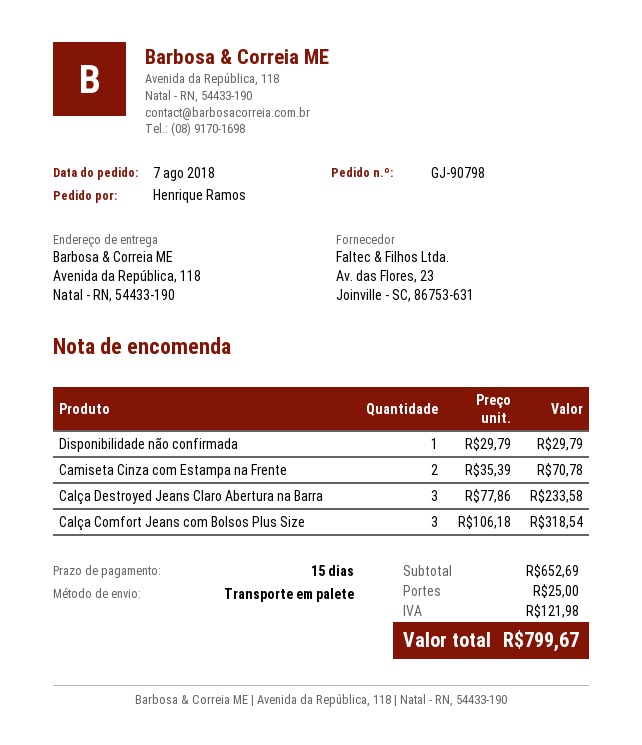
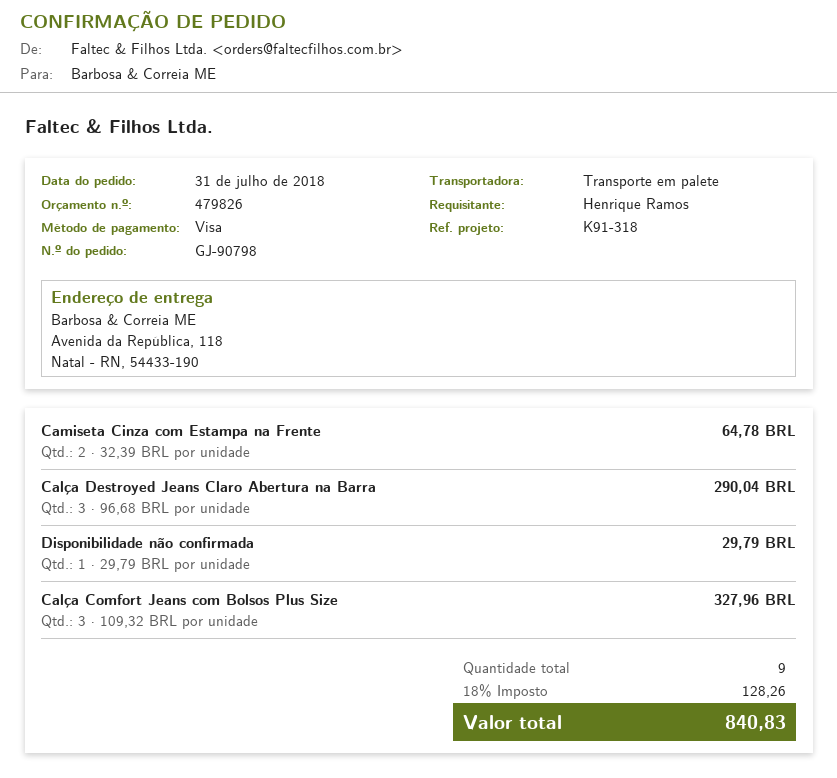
order date: 2018-08-07 -> 2018-07-31
Camiseta Cinza com Estampa na Frente: 2 x 35.39 = 70.78 -> 2 x 32.39 = 64.78
Calça Destroyed Jeans Claro Abertura na Barra: 3 x 77.86 = 233.58 -> 3 x 96.68 = 290.04
Calça Comfort Jeans com Bolsos Plus Size: 3 x 106.18 = 318.54 -> 3 x 109.32 = 327.96
shipping: 25.00 -> none
tax: 121.98 -> 128.26
total: 799.67 -> 840.83

